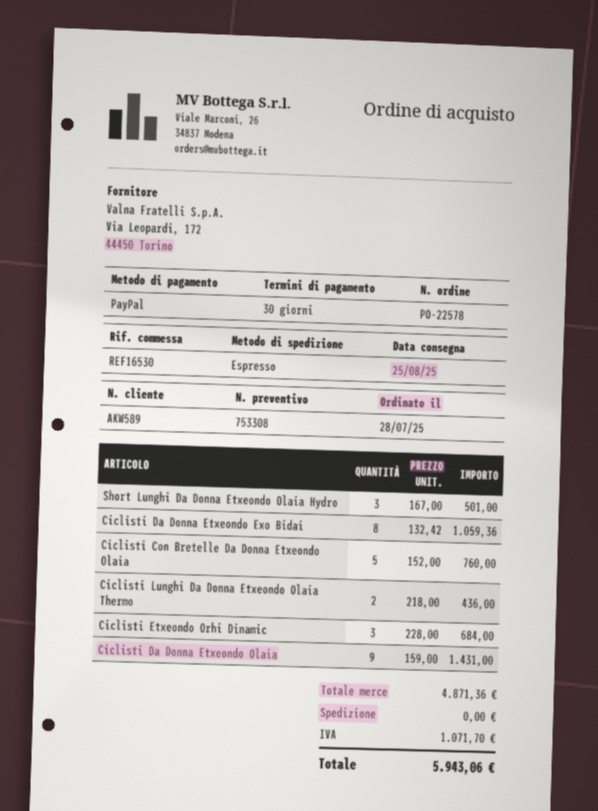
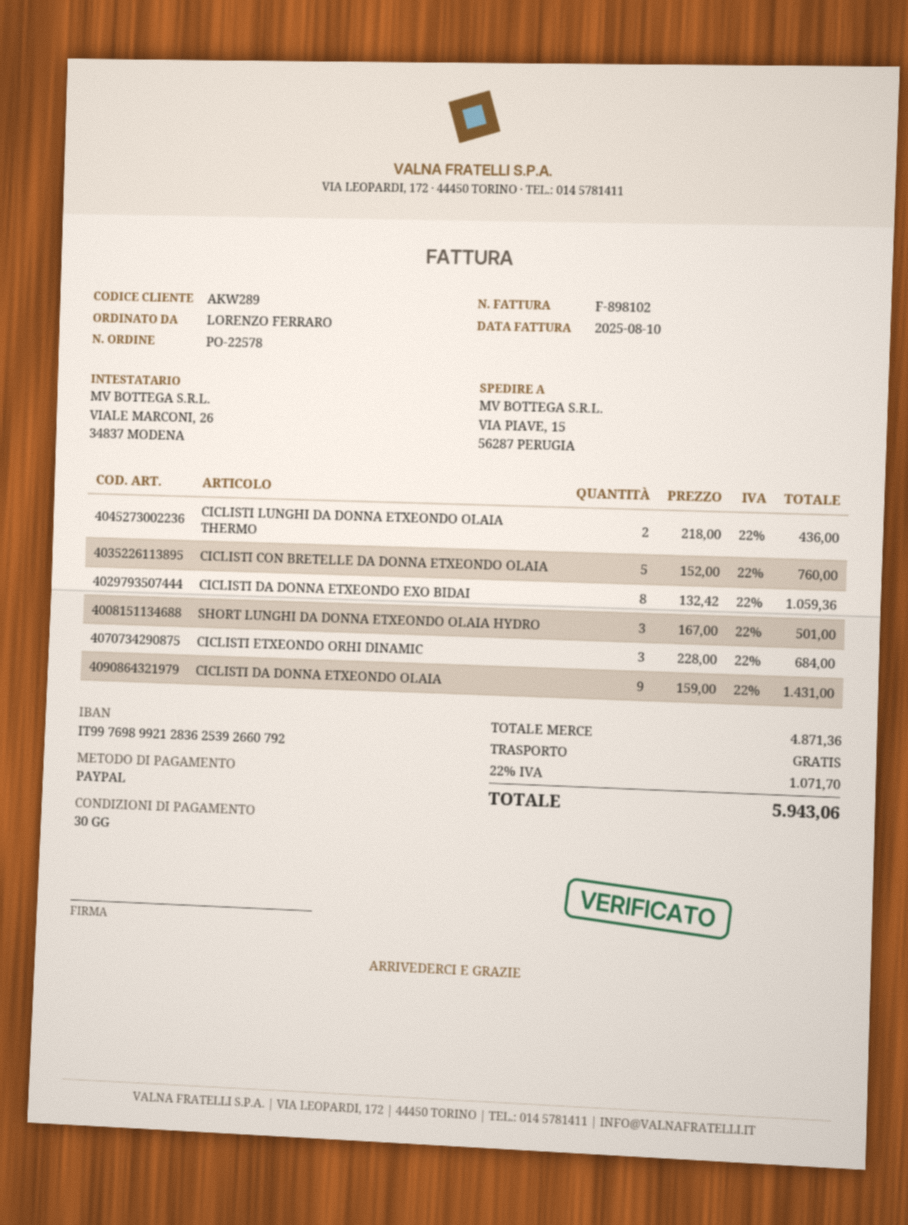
customer number: AKW589 -> AKW289

